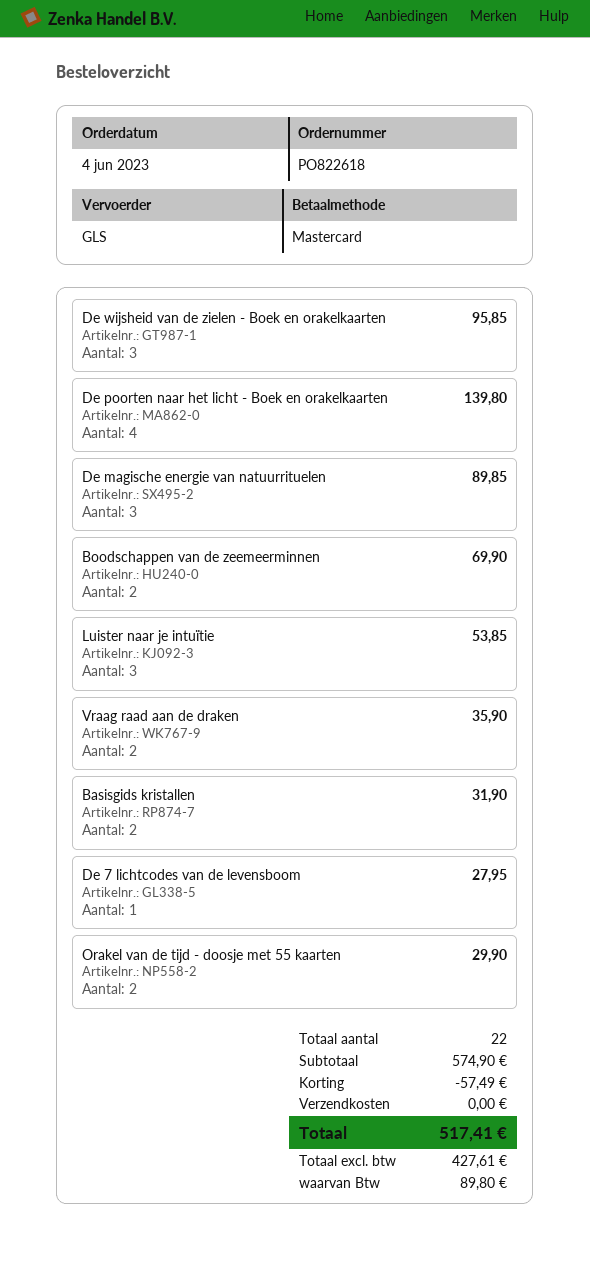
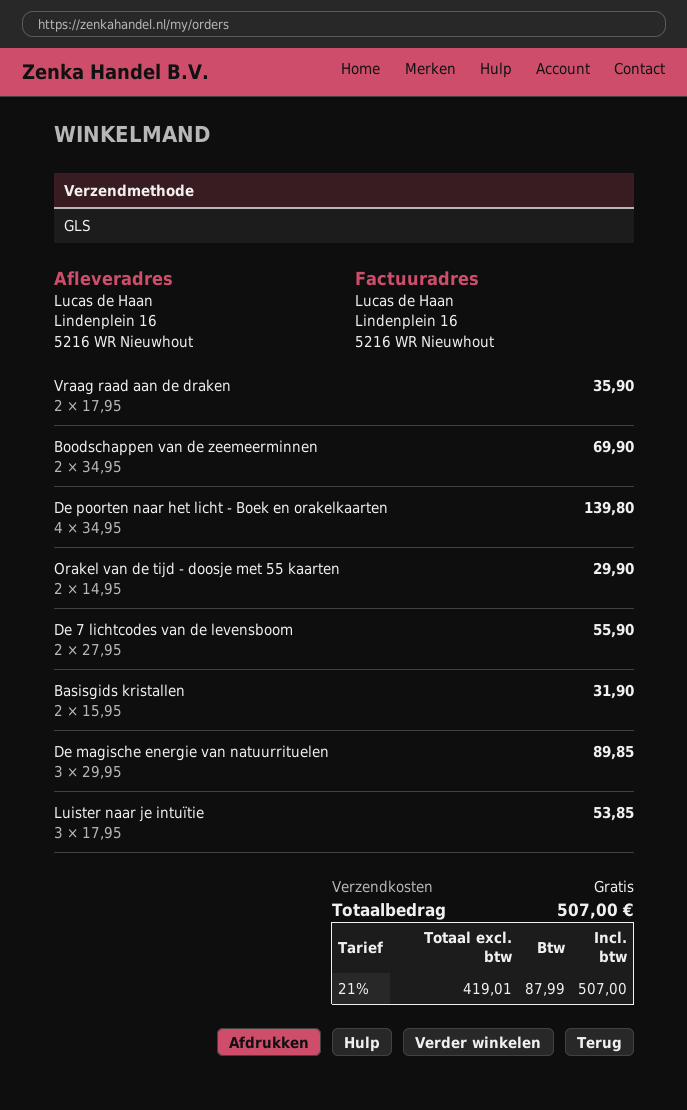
De wijsheid van de zielen - Boek en orakelkaarten: 3 for 95.85 -> none
De 7 lichtcodes van de levensboom: 1 for 27.95 -> 2 for 55.90
discount: 57.49 -> none
net: 427.61 -> 419.01
tax: 89.80 -> 87.99
total: 517.41 -> 507.00

